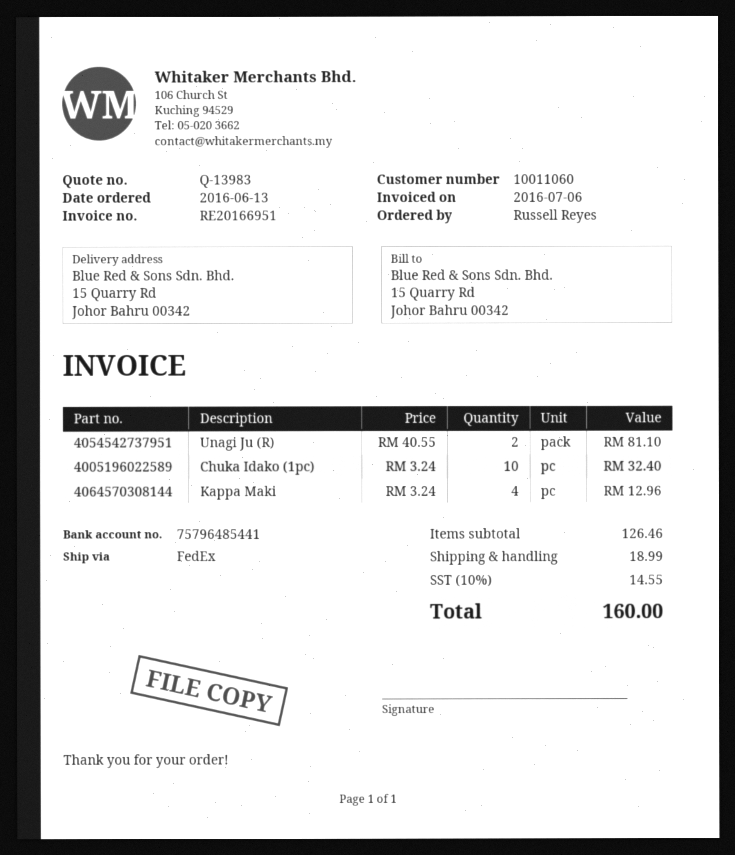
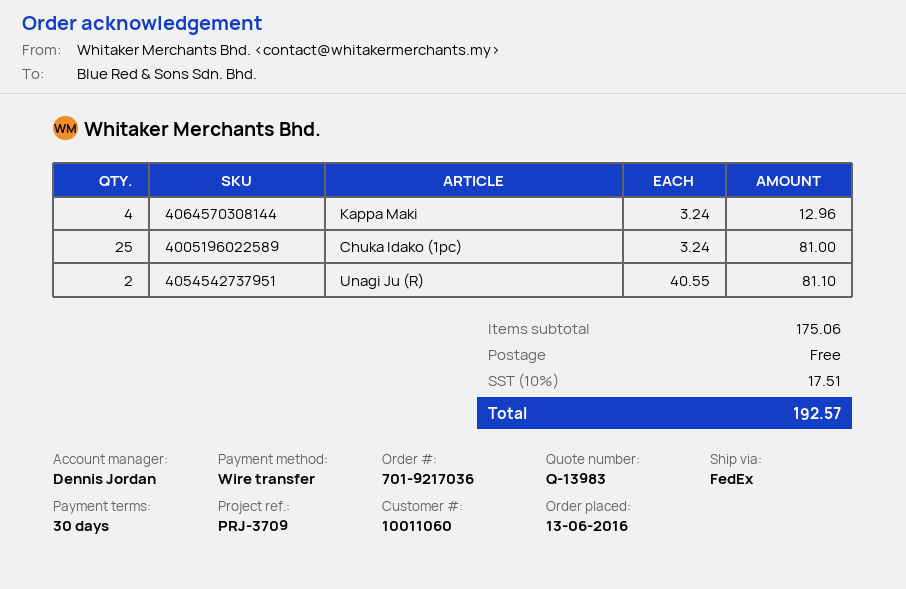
Chuka Idako (1pc): 10 x 3.24 = 32.40 -> 25 x 3.24 = 81.00
subtotal: 126.46 -> 175.06
shipping: 18.99 -> 0.00
tax: 10% = 14.55 -> 10% = 17.51
total: 160.00 -> 192.57

